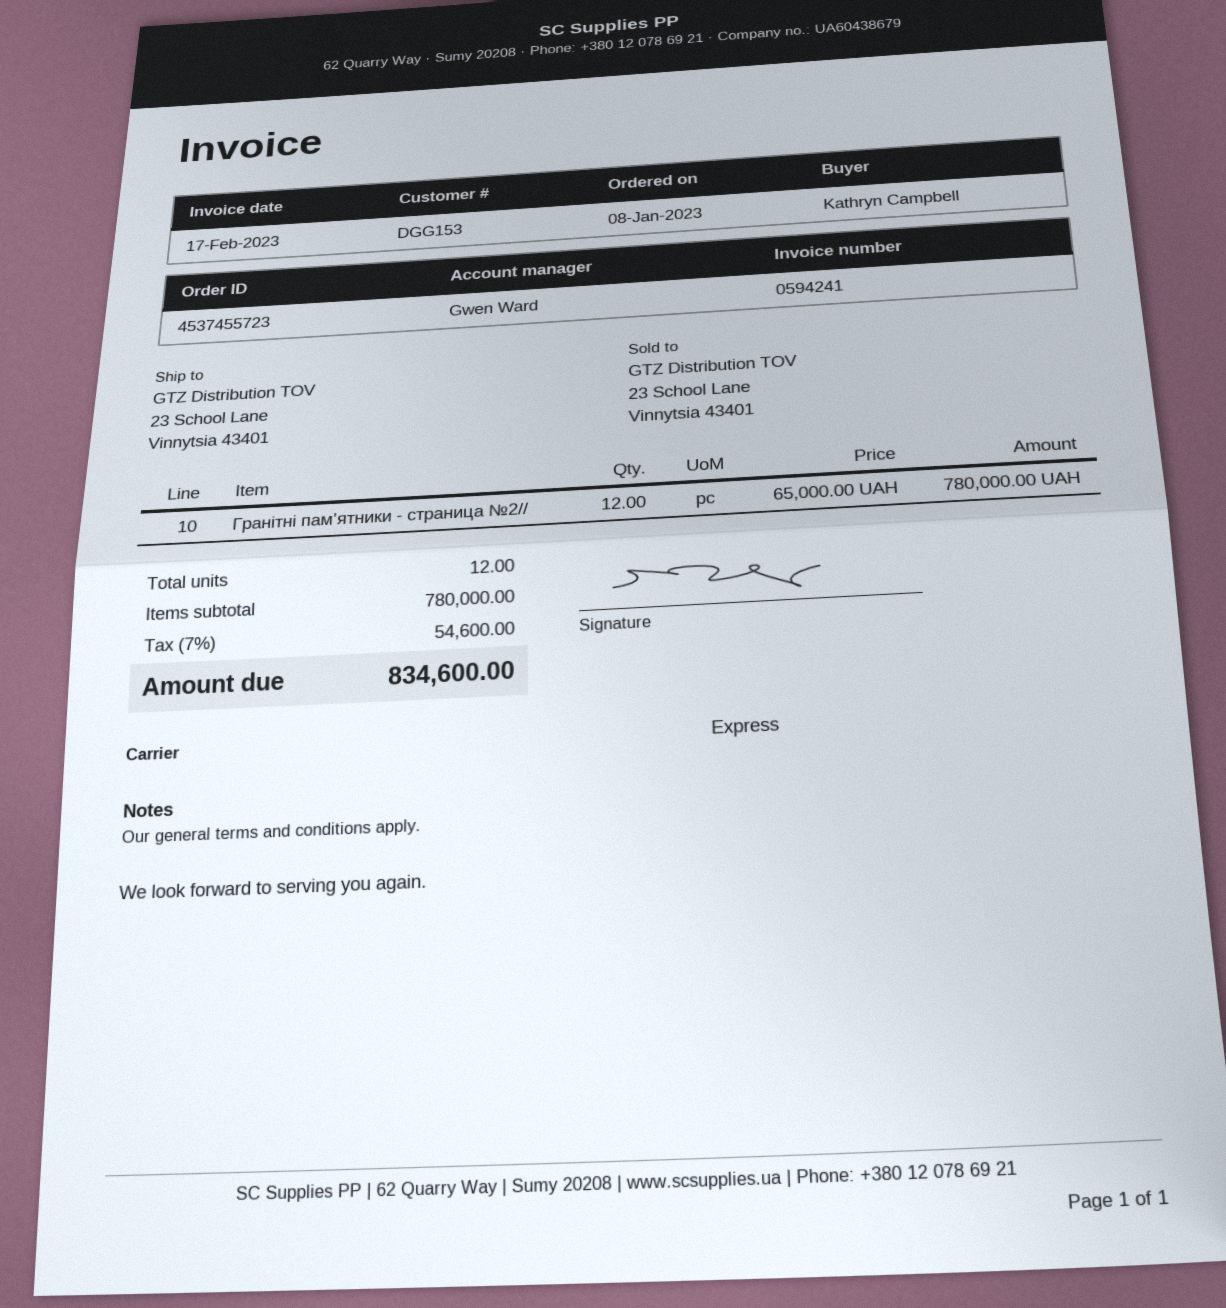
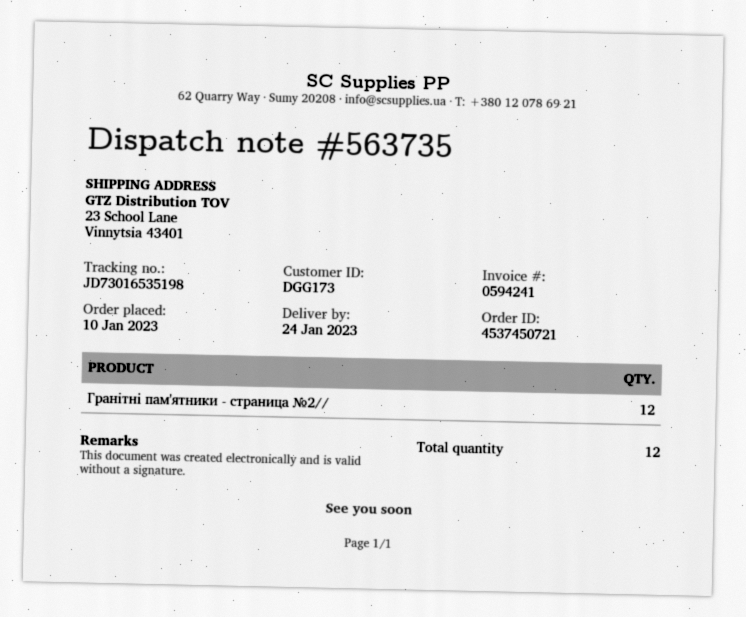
order number: 4537455723 -> 4537450721
order date: 2023-01-08 -> 2023-01-10
customer number: DGG153 -> DGG173

